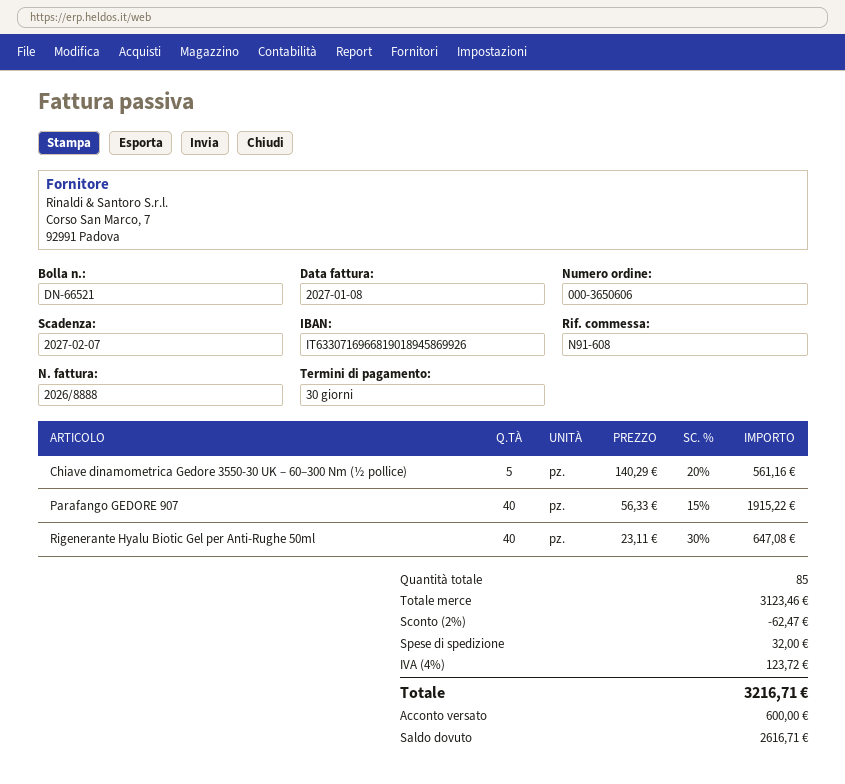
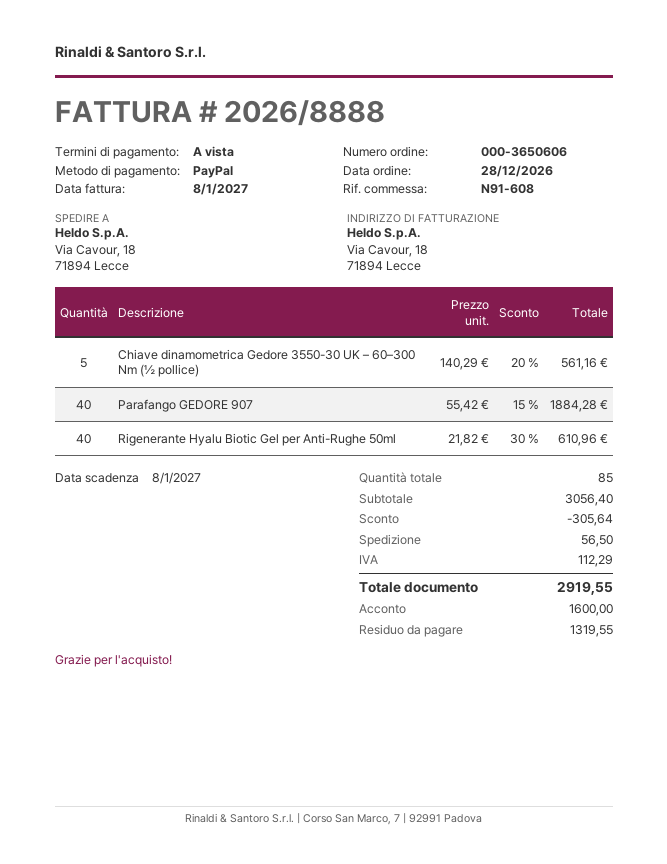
payment terms: 30 days -> on receipt
due date: 2027-02-07 -> 2027-01-08
Parafango GEDORE 907: 40 x 56.33 - 15% = 1915.22 -> 40 x 55.42 - 15% = 1884.28
Rigenerante Hyalu Biotic Gel per Anti-Rughe 50ml: 40 x 23.11 - 30% = 647.08 -> 40 x 21.82 - 30% = 610.96
subtotal: 3123.46 -> 3056.40
discount: 62.47 -> 305.64
shipping: 32.00 -> 56.50
tax: 123.72 -> 112.29
total: 3216.71 -> 2919.55
deposit: 600.00 -> 1600.00
balance: 2616.71 -> 1319.55

